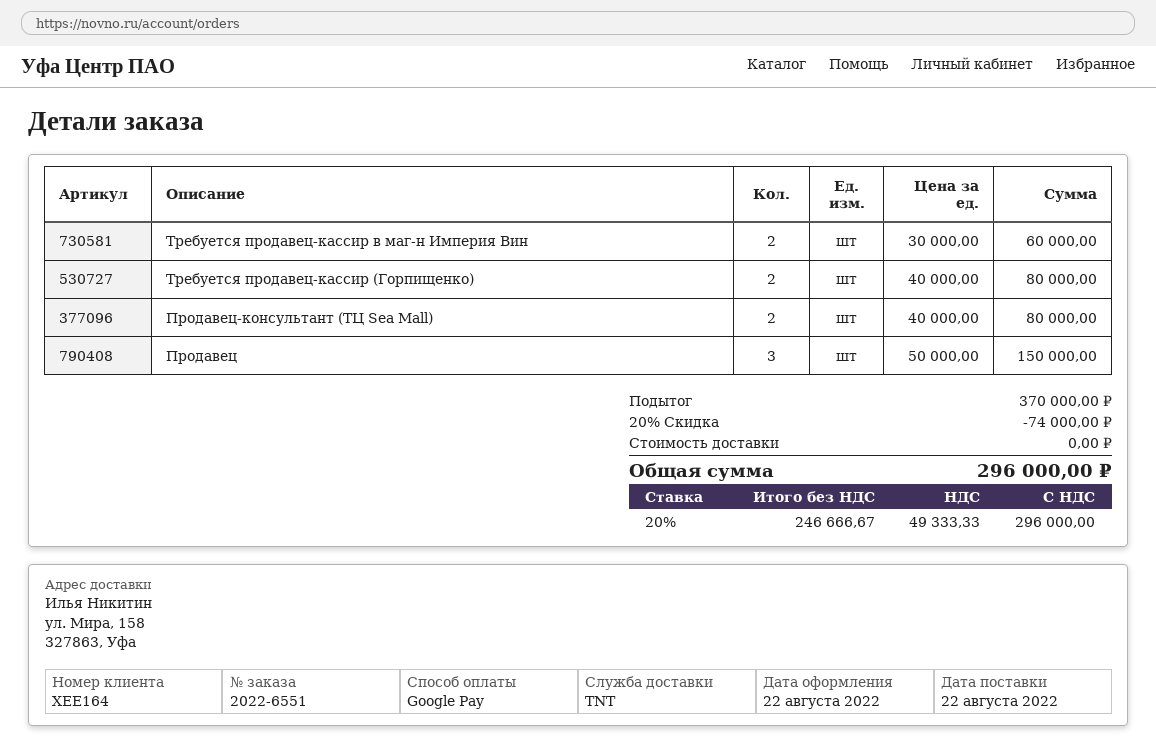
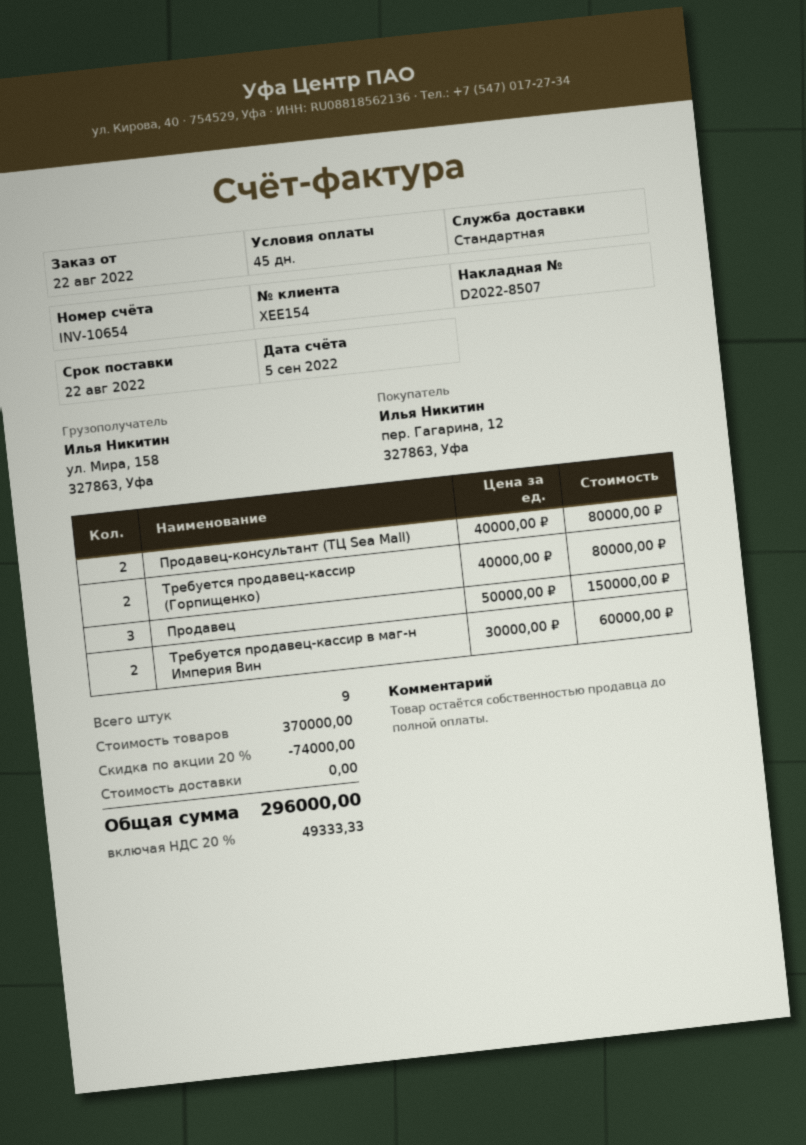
customer number: XEE164 -> XEE154
shipping method: TNT -> standard

